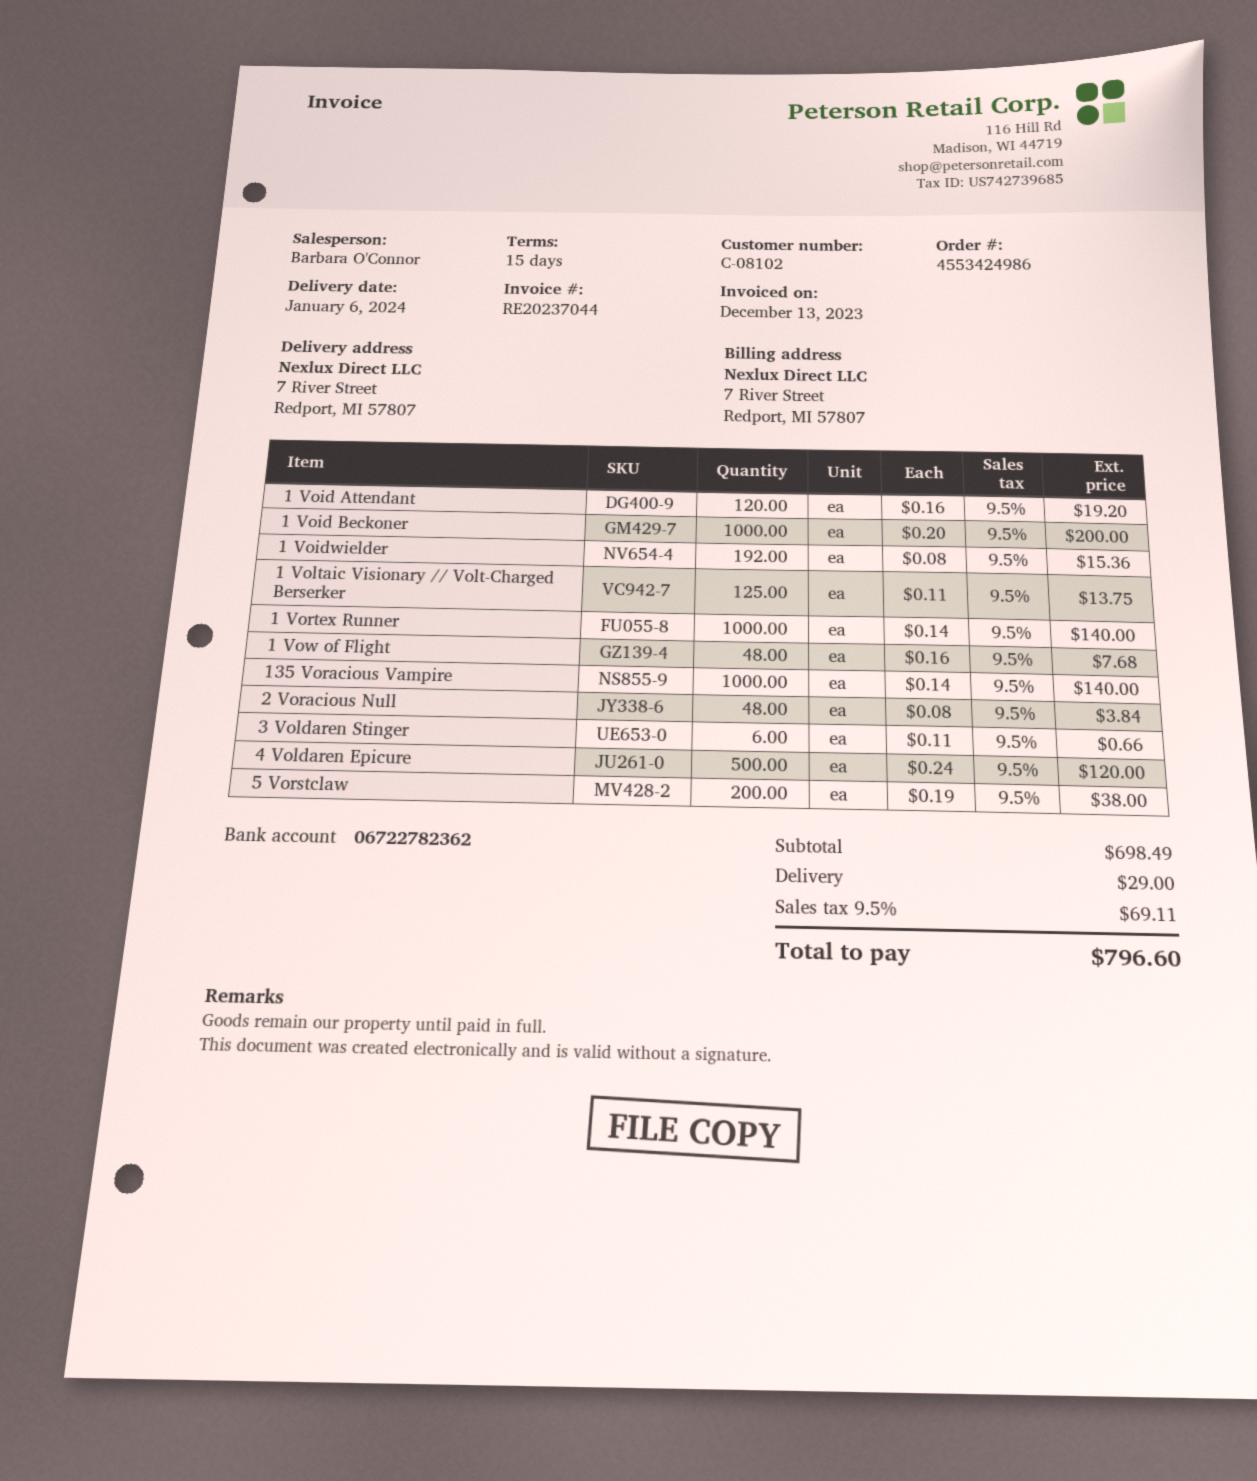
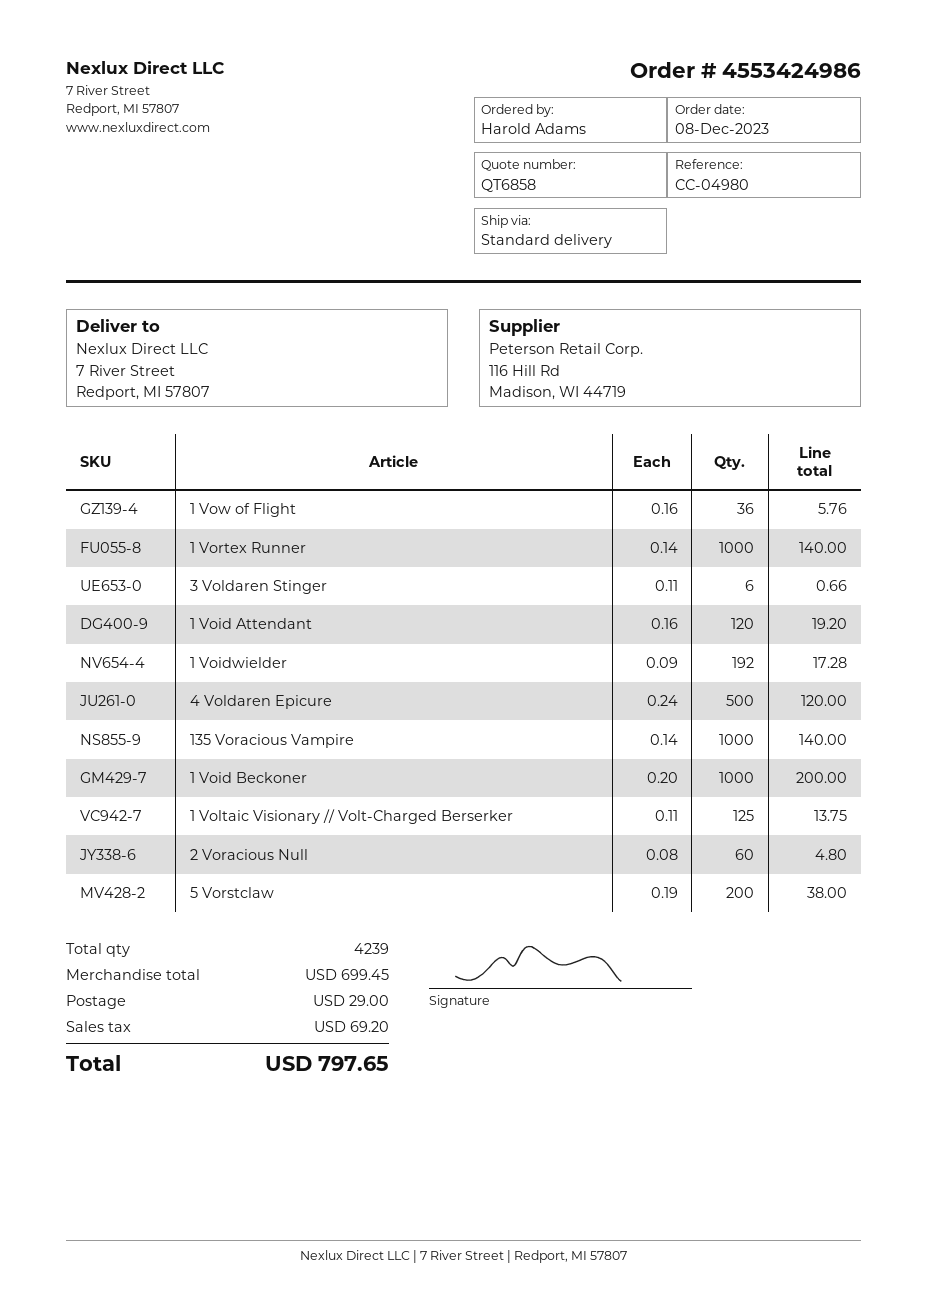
1 Voidwielder: 192 x 0.08 = 15.36 -> 192 x 0.09 = 17.28
1 Vow of Flight: 48 x 0.16 = 7.68 -> 36 x 0.16 = 5.76
2 Voracious Null: 48 x 0.08 = 3.84 -> 60 x 0.08 = 4.80
subtotal: 698.49 -> 699.45
tax: 69.11 -> 69.20
total: 796.60 -> 797.65

